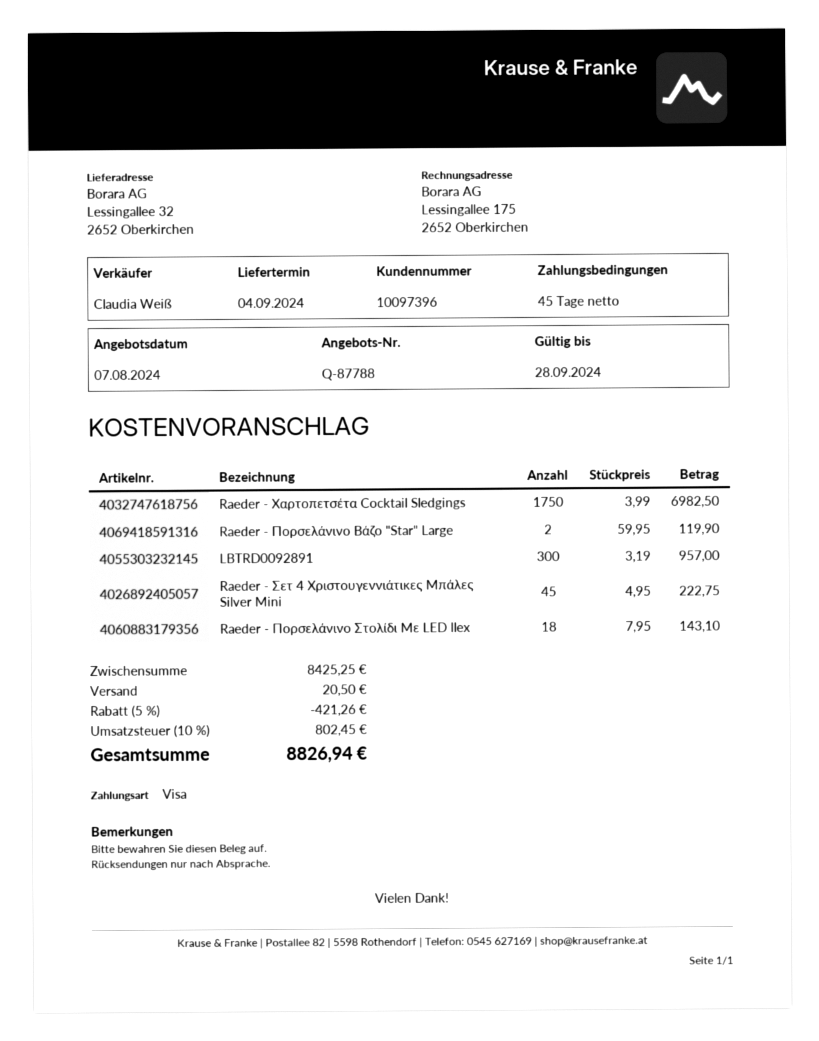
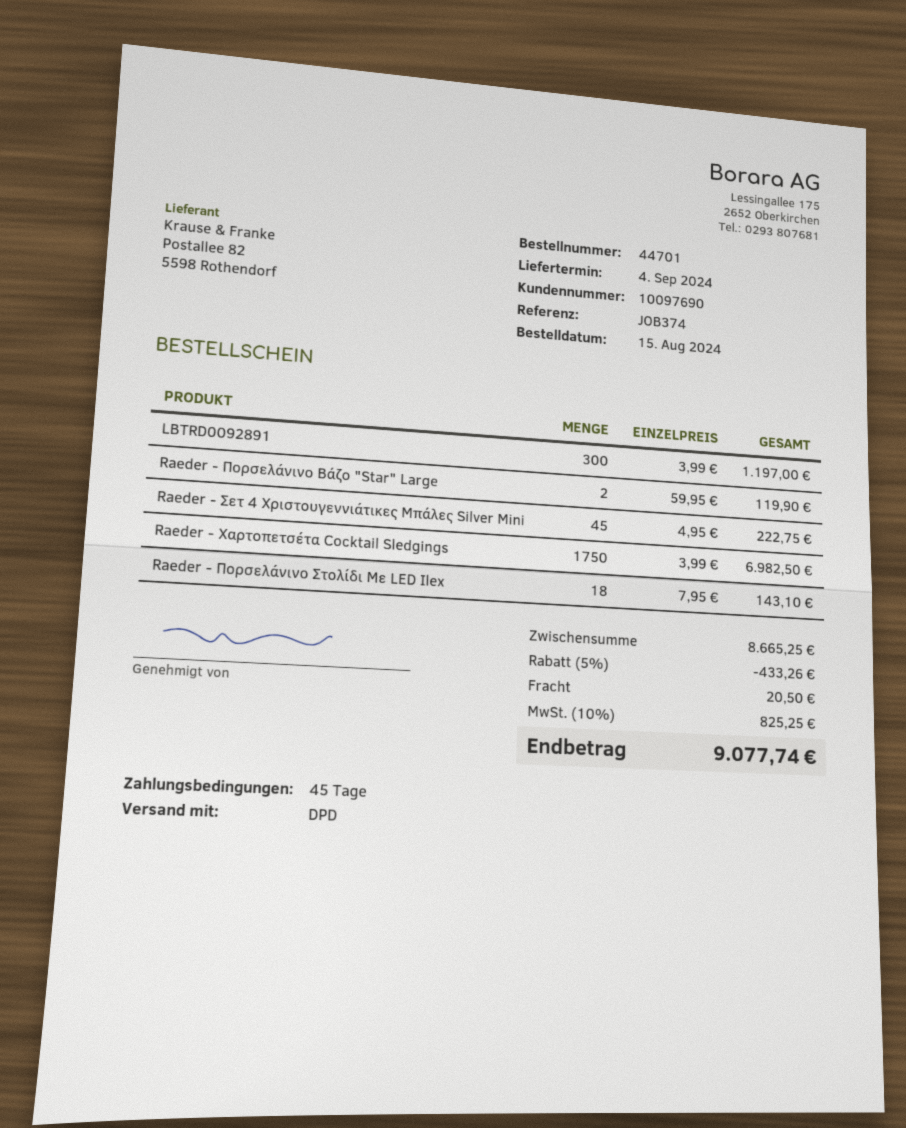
customer number: 10097396 -> 10097690
LBTRD0092891: 300 x 3.19 = 957.00 -> 300 x 3.99 = 1197.00
subtotal: 8425.25 -> 8665.25
discount: 5% = 421.26 -> 5% = 433.26
tax: 10% = 802.45 -> 10% = 825.25
total: 8826.94 -> 9077.74

